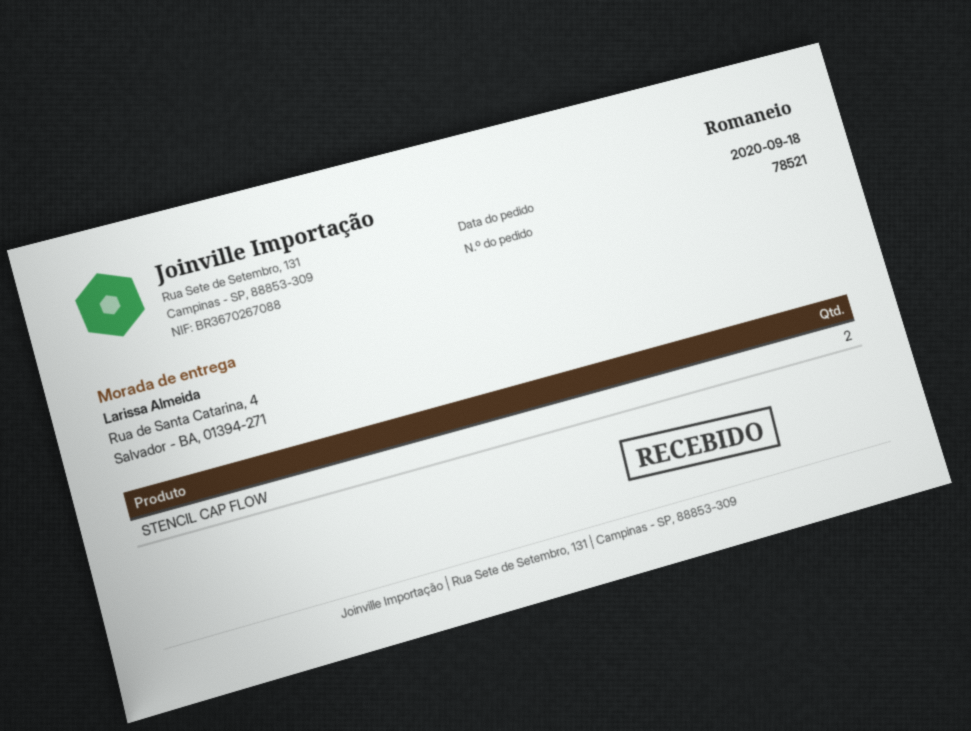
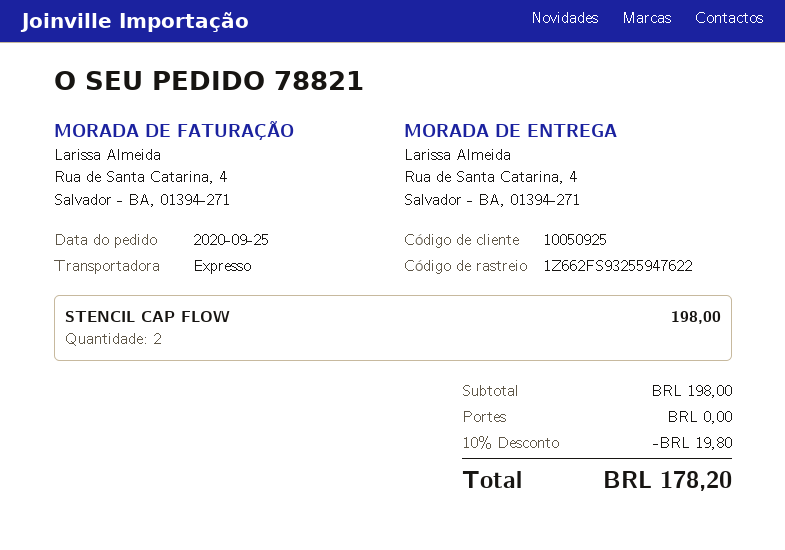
order number: 78521 -> 78821
order date: 2020-09-18 -> 2020-09-25

